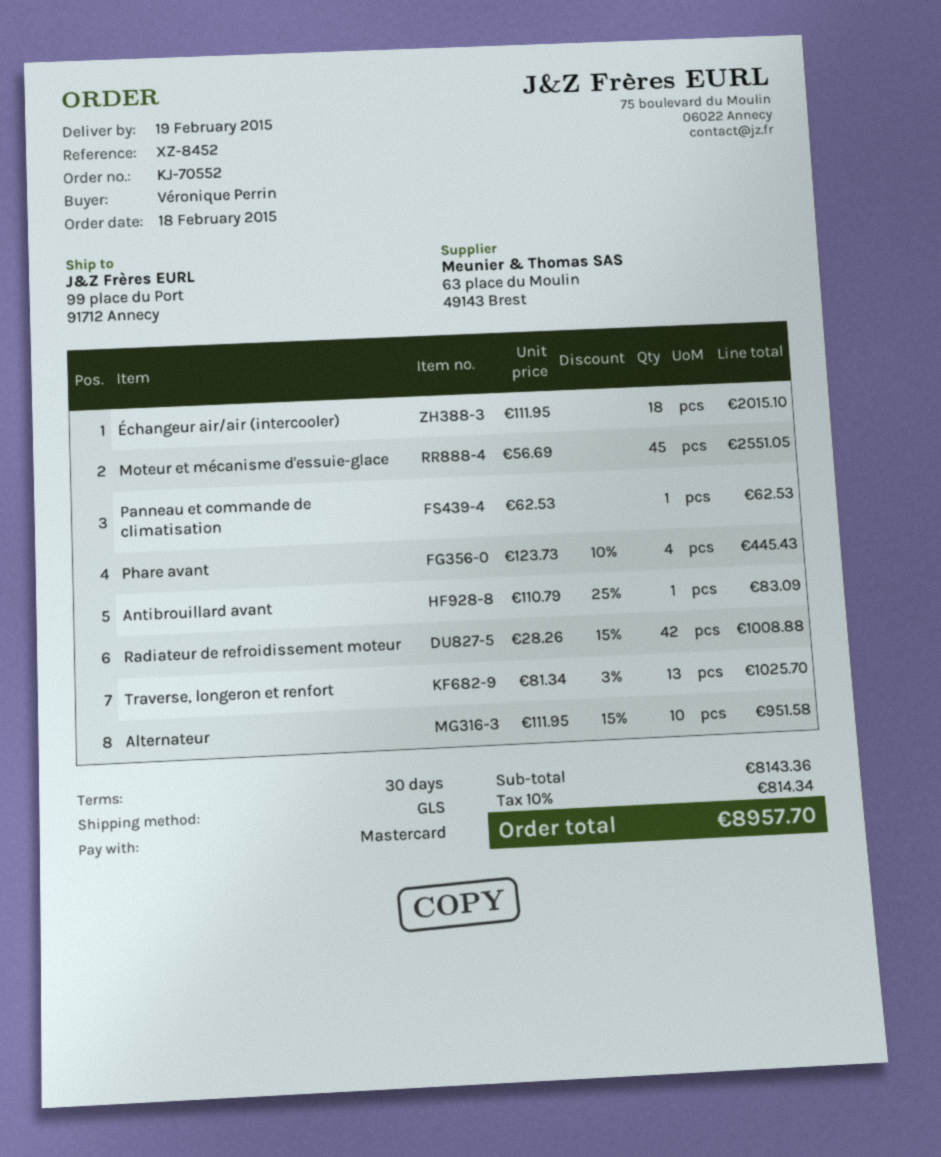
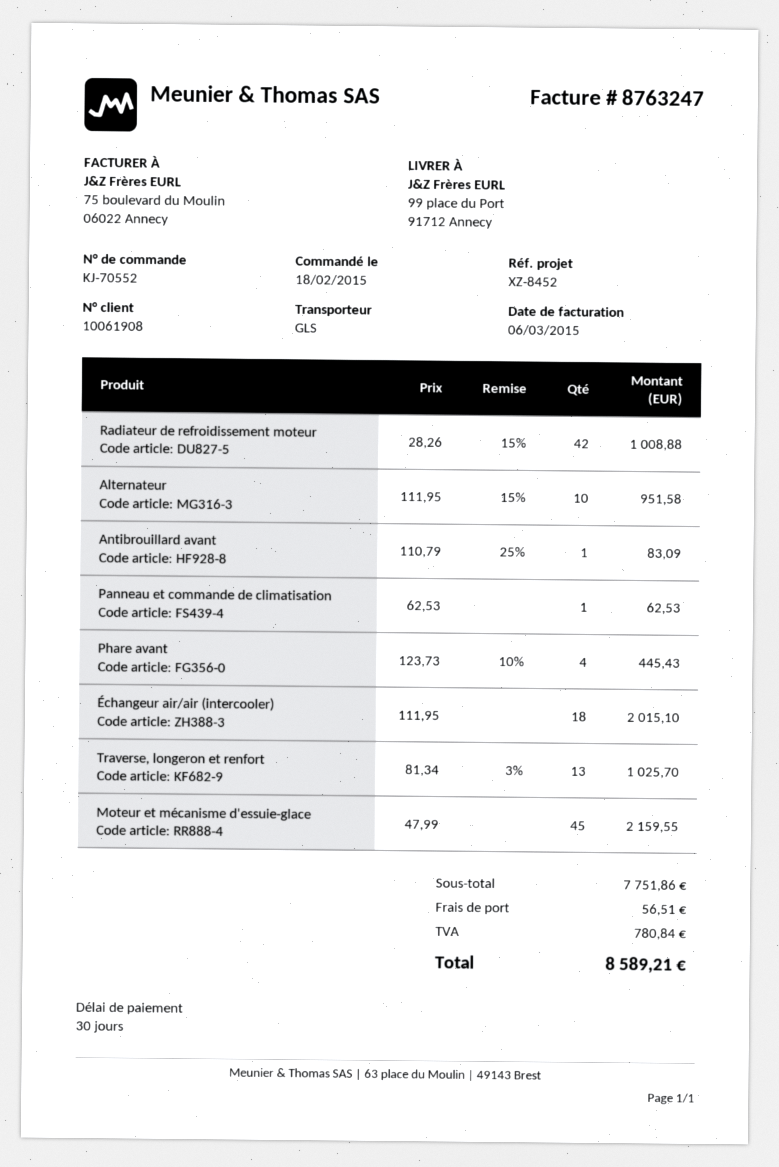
Moteur et mécanisme d'essuie-glace: 45 x 56.69 = 2551.05 -> 45 x 47.99 = 2159.55
subtotal: 8143.36 -> 7751.86
shipping: none -> 56.51
tax: 814.34 -> 780.84
total: 8957.70 -> 8589.21

